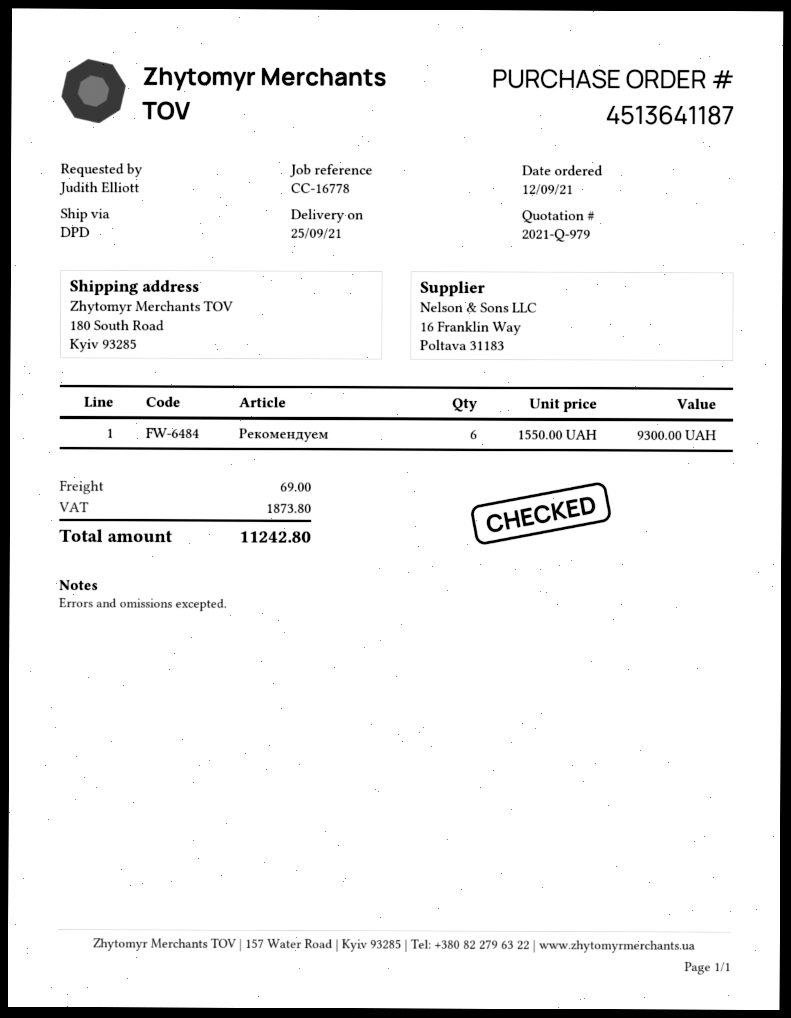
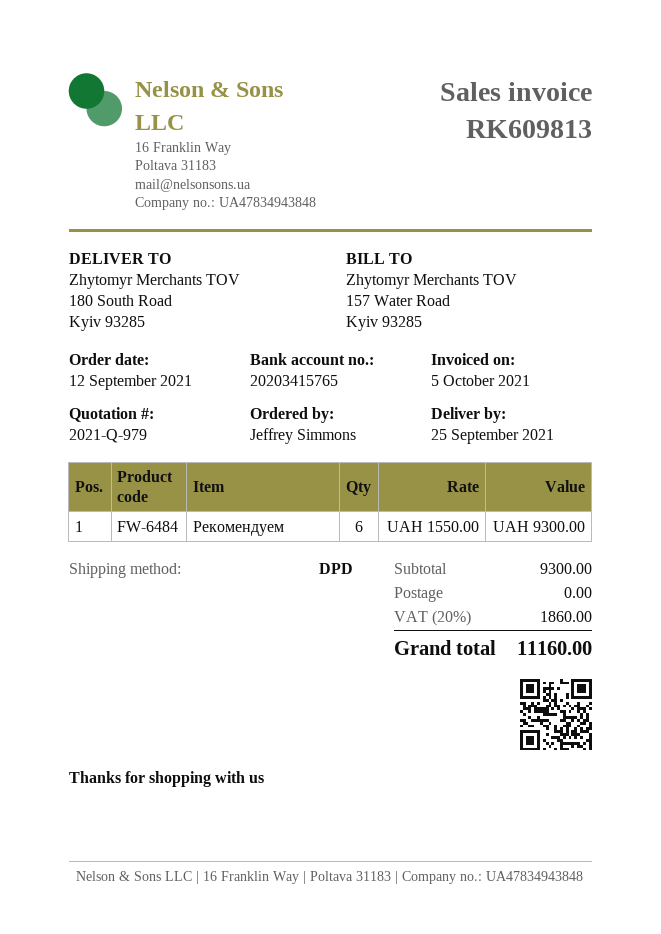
ordered by: Judith Elliott -> Jeffrey Simmons
shipping: 69.00 -> 0.00
tax: 1873.80 -> 1860.00
total: 11242.80 -> 11160.00

